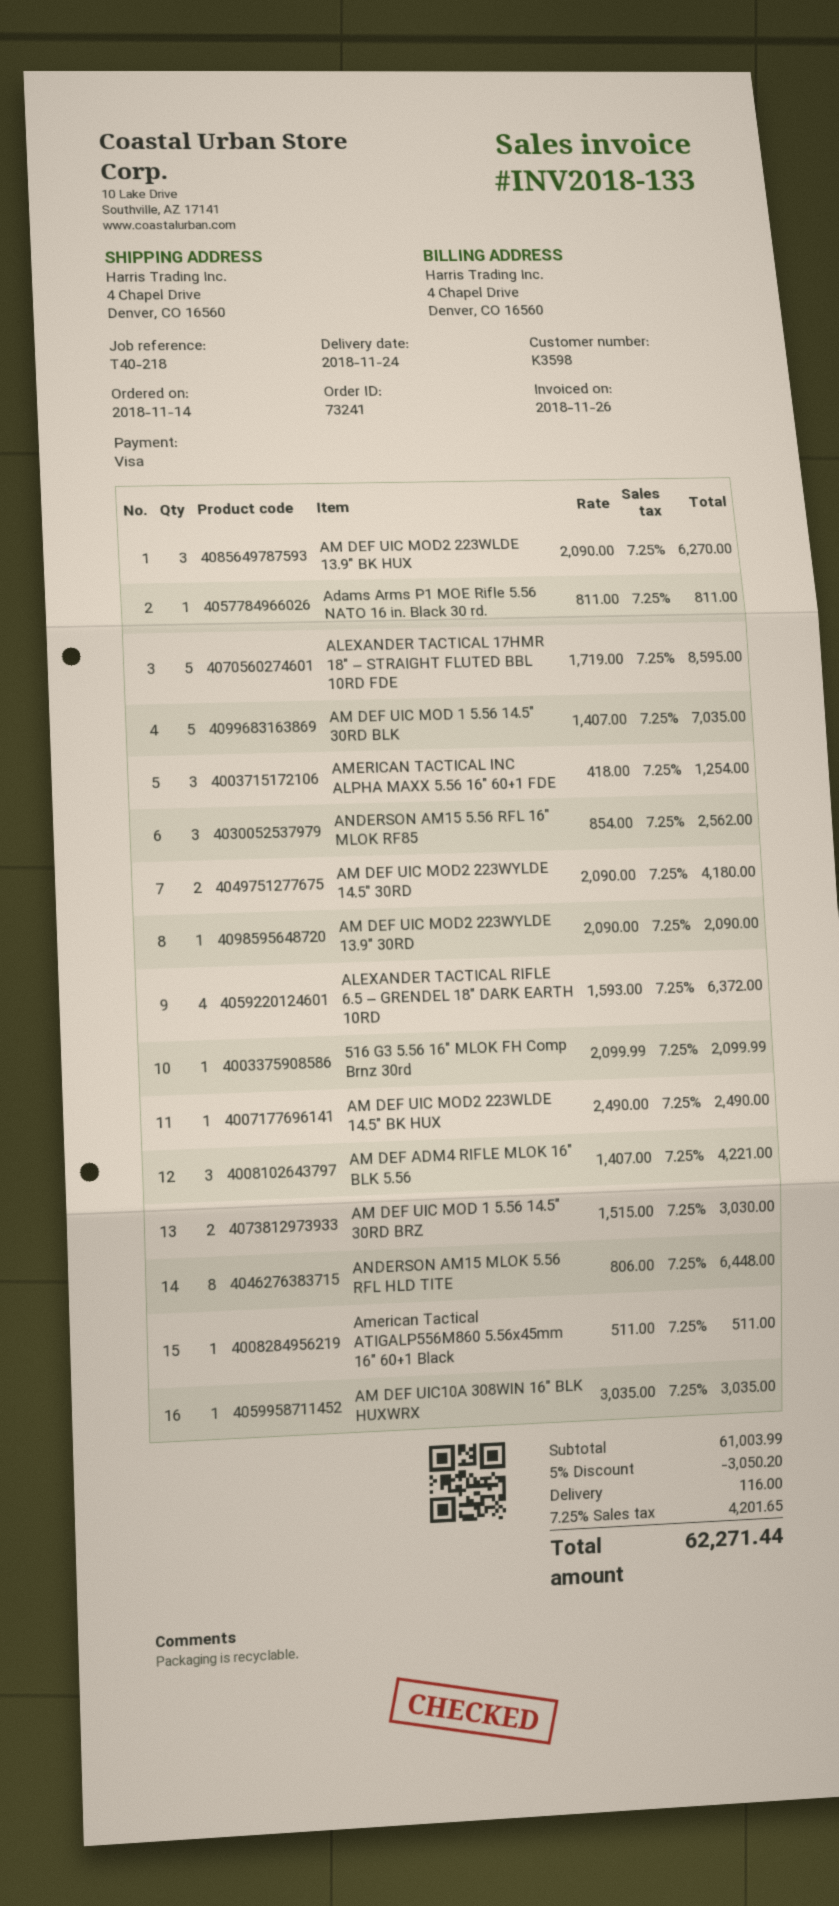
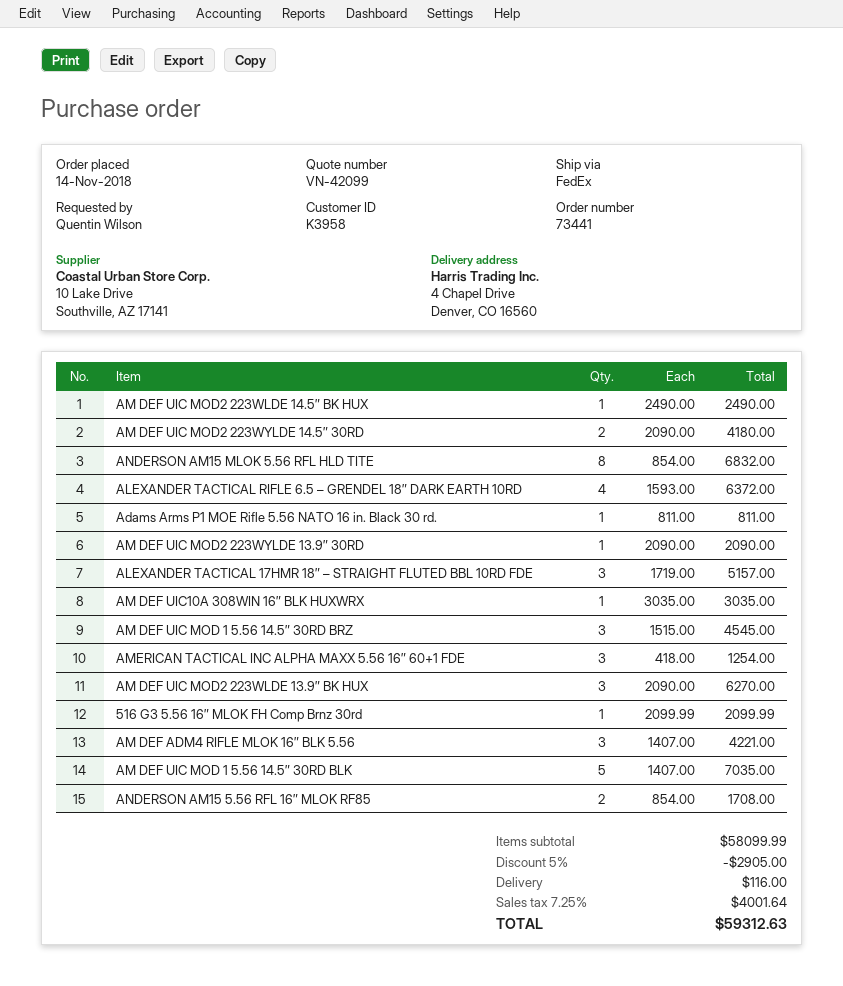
order number: 73241 -> 73441
customer number: K3598 -> K3958
ALEXANDER TACTICAL 17HMR 18″ – STRAIGHT FLUTED BBL 10RD FDE: 5 x 1719.00 = 8595.00 -> 3 x 1719.00 = 5157.00
ANDERSON AM15 5.56 RFL 16″ MLOK RF85: 3 x 854.00 = 2562.00 -> 2 x 854.00 = 1708.00
AM DEF UIC MOD 1 5.56 14.5″ 30RD BRZ: 2 x 1515.00 = 3030.00 -> 3 x 1515.00 = 4545.00
ANDERSON AM15 MLOK 5.56 RFL HLD TITE: 8 x 806.00 = 6448.00 -> 8 x 854.00 = 6832.00
American Tactical ATIGALP556M860 5.56x45mm 16″ 60+1 Black: 1 x 511.00 = 511.00 -> none
subtotal: 61003.99 -> 58099.99
discount: 5% = 3050.20 -> 5% = 2905.00
tax: 7.25% = 4201.65 -> 7.25% = 4001.64
total: 62271.44 -> 59312.63

